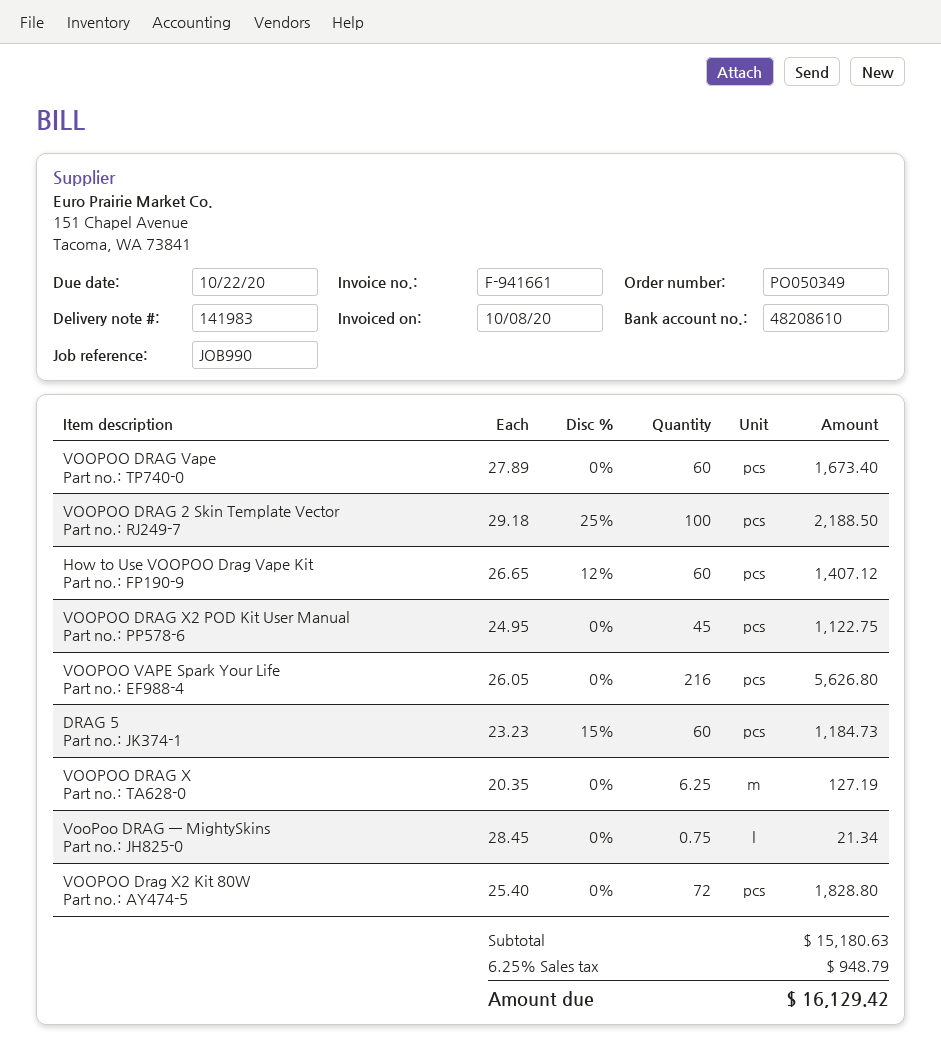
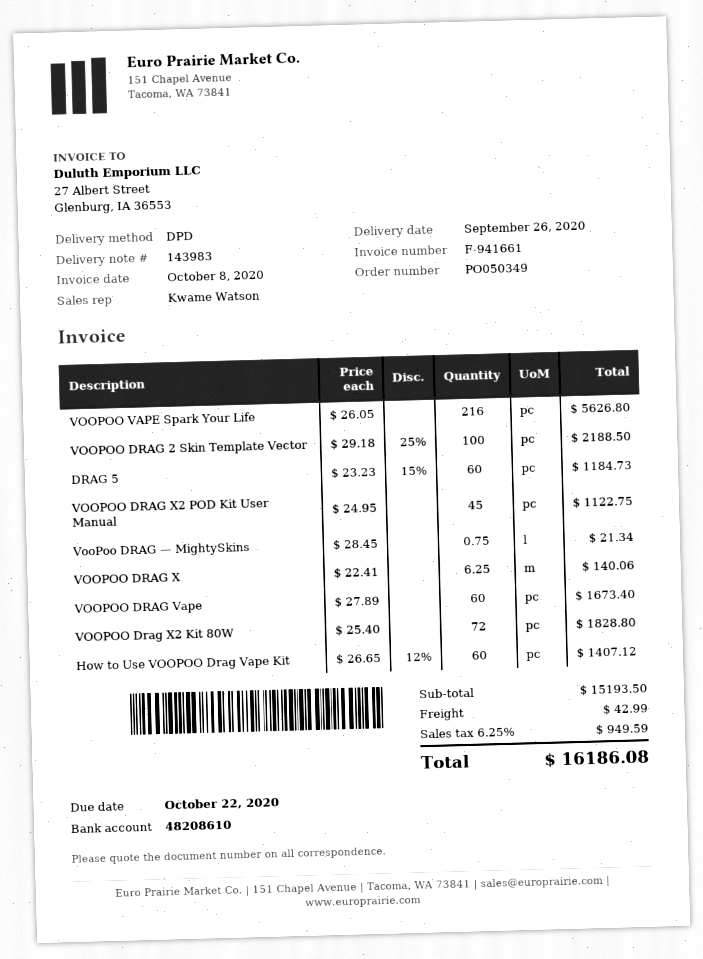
delivery note number: 141983 -> 143983
VOOPOO DRAG X: 6.25 x 20.35 = 127.19 -> 6.25 x 22.41 = 140.06
subtotal: 15180.63 -> 15193.50
shipping: none -> 42.99
tax: 6.25% = 948.79 -> 6.25% = 949.59
total: 16129.42 -> 16186.08

